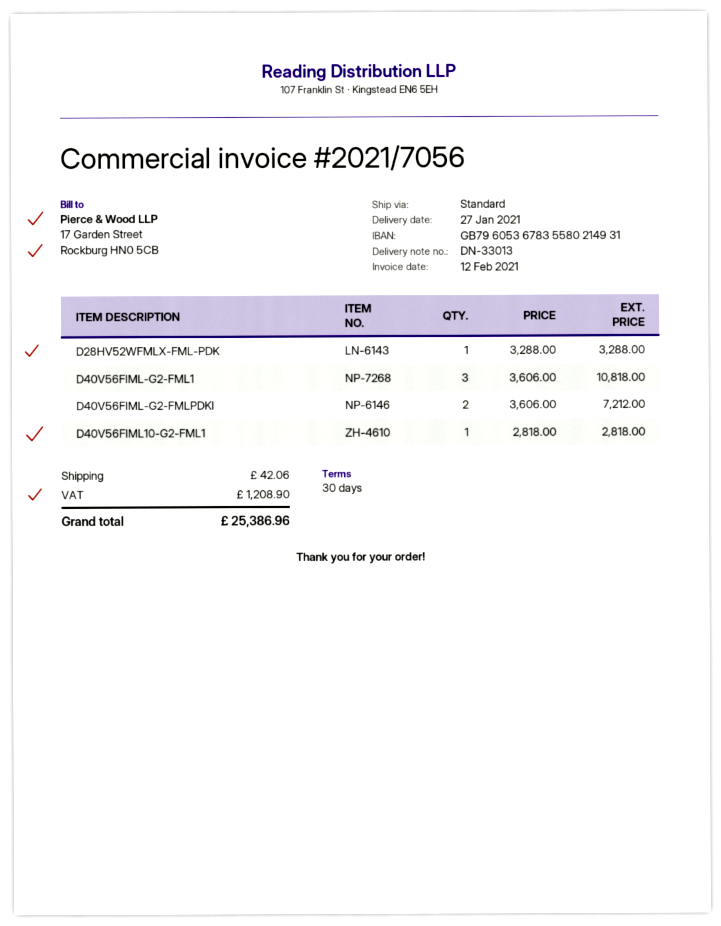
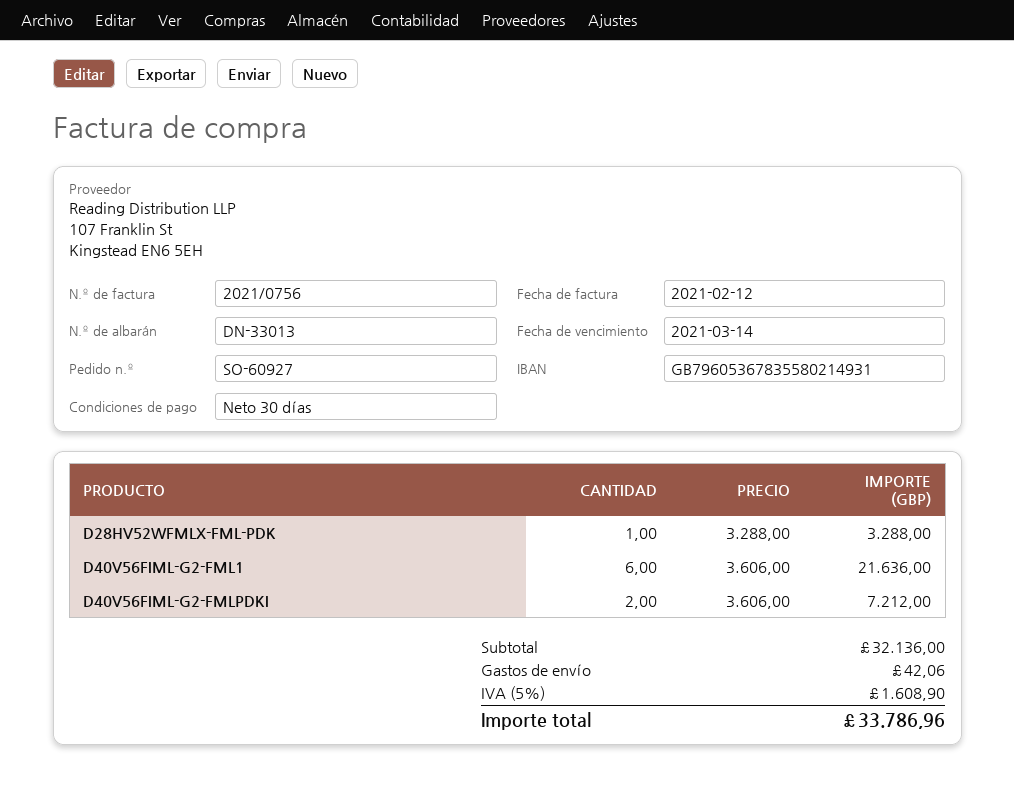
invoice number: 2021/7056 -> 2021/0756
D40V56FIML-G2-FML1: 3 x 3606.00 = 10818.00 -> 6 x 3606.00 = 21636.00
D40V56FIML10-G2-FML1: 1 x 2818.00 = 2818.00 -> none
tax: 1208.90 -> 1608.90
total: 25386.96 -> 33786.96

